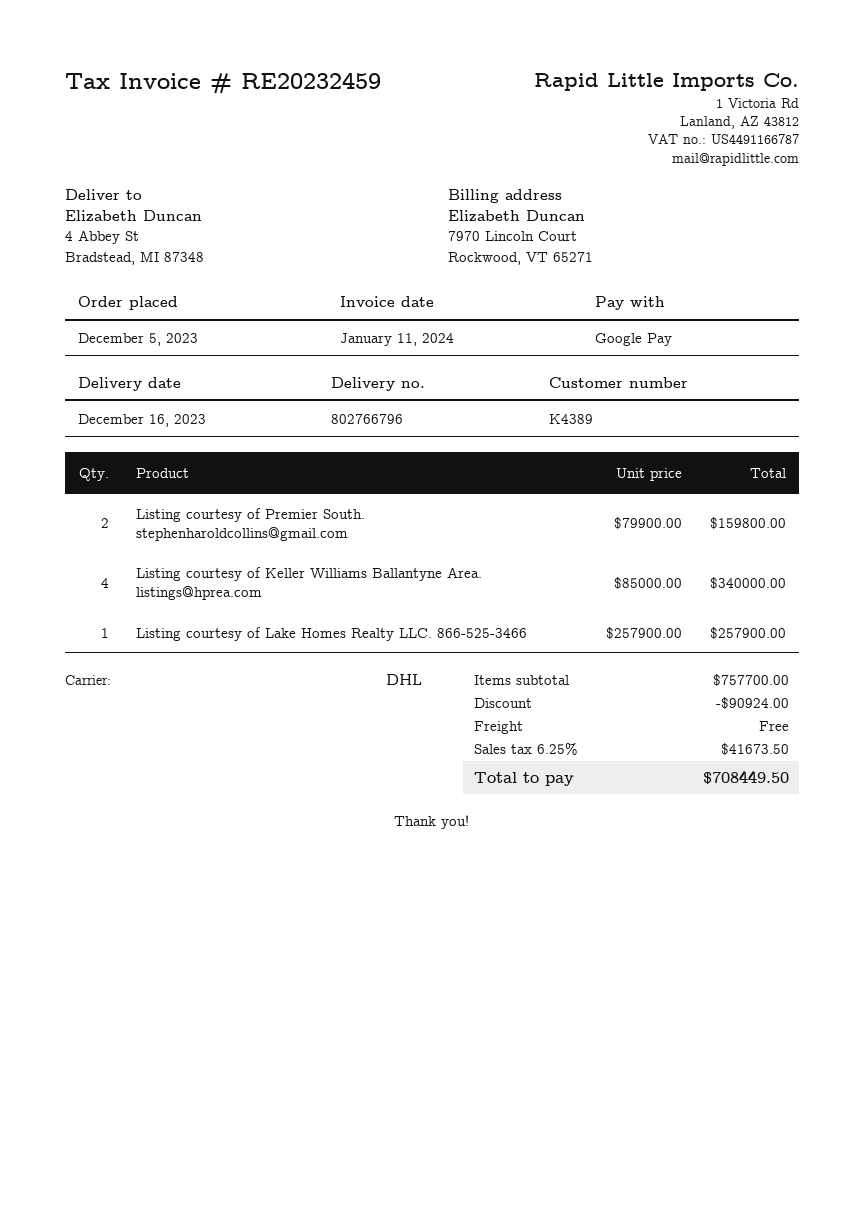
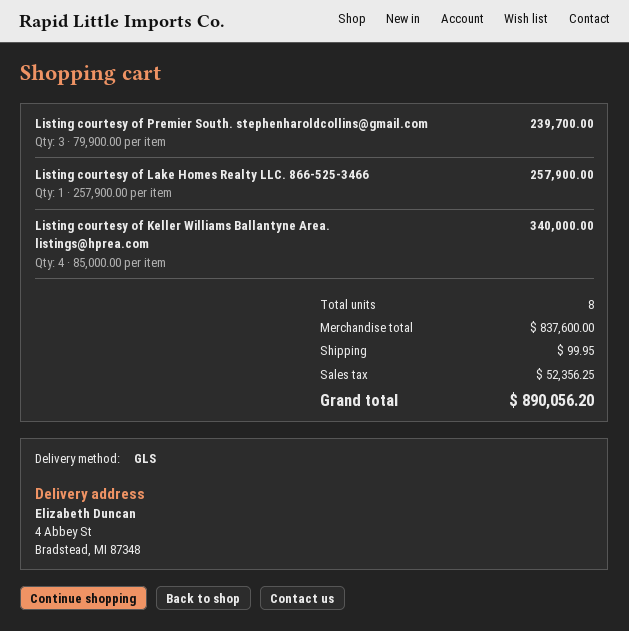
shipping method: DHL -> GLS
Listing courtesy of Premier South. stephenharoldcollins@gmail.com: 2 x 79900.00 = 159800.00 -> 3 x 79900.00 = 239700.00
subtotal: 757700.00 -> 837600.00
discount: 90924.00 -> none
shipping: 0.00 -> 99.95
tax: 41673.50 -> 52356.25
total: 708449.50 -> 890056.20

